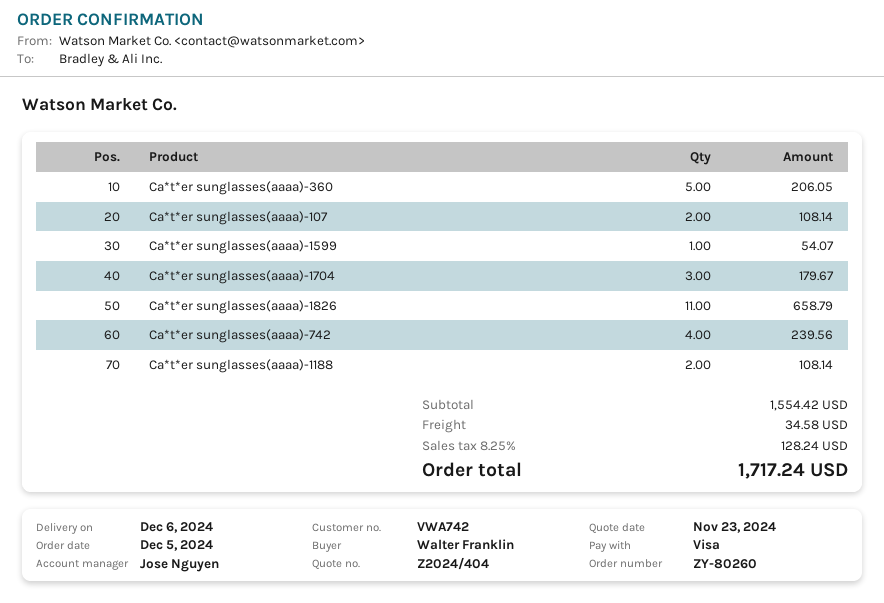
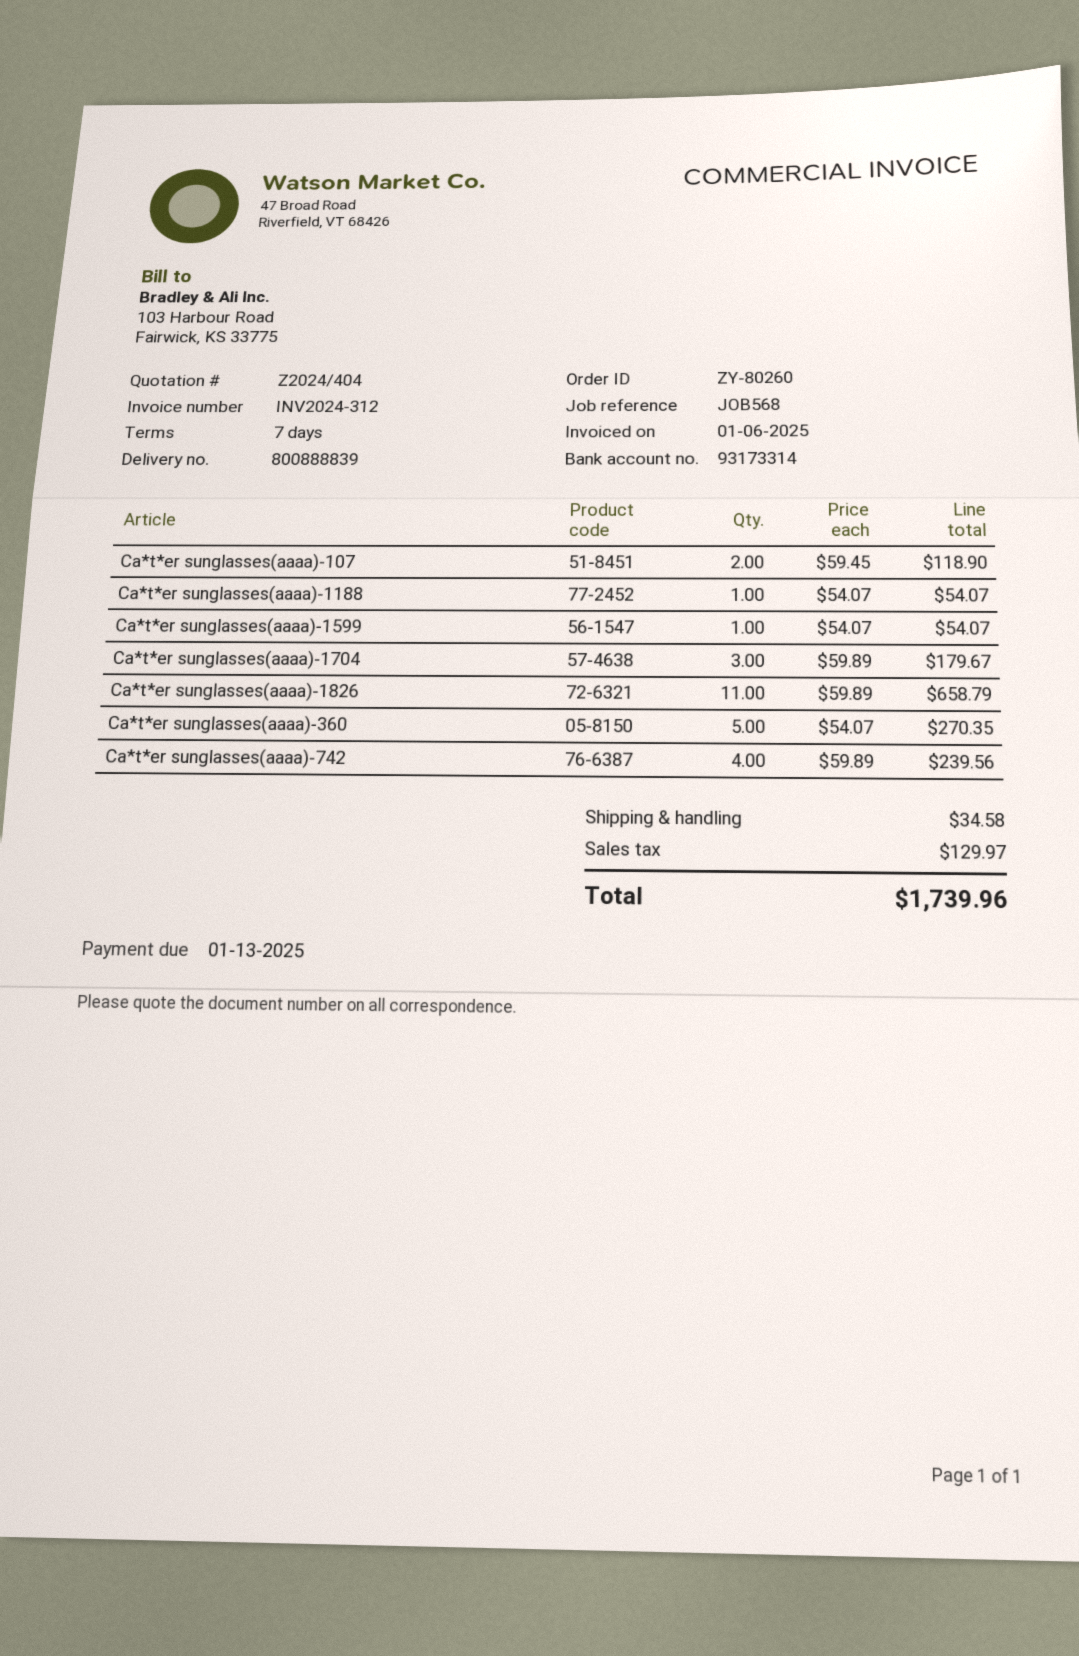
Ca*t*er sunglasses(aaaa)-360: 5 for 206.05 -> 5 for 270.35
Ca*t*er sunglasses(aaaa)-107: 2 for 108.14 -> 2 for 118.90
Ca*t*er sunglasses(aaaa)-1188: 2 for 108.14 -> 1 for 54.07
tax: 128.24 -> 129.97
total: 1717.24 -> 1739.96

